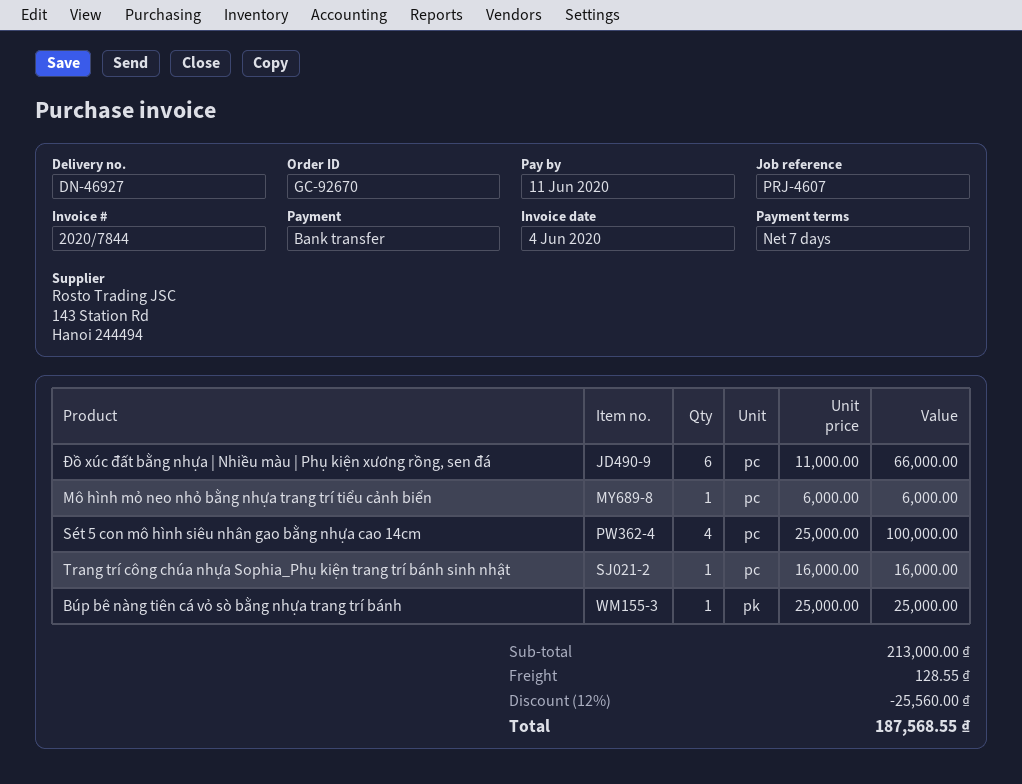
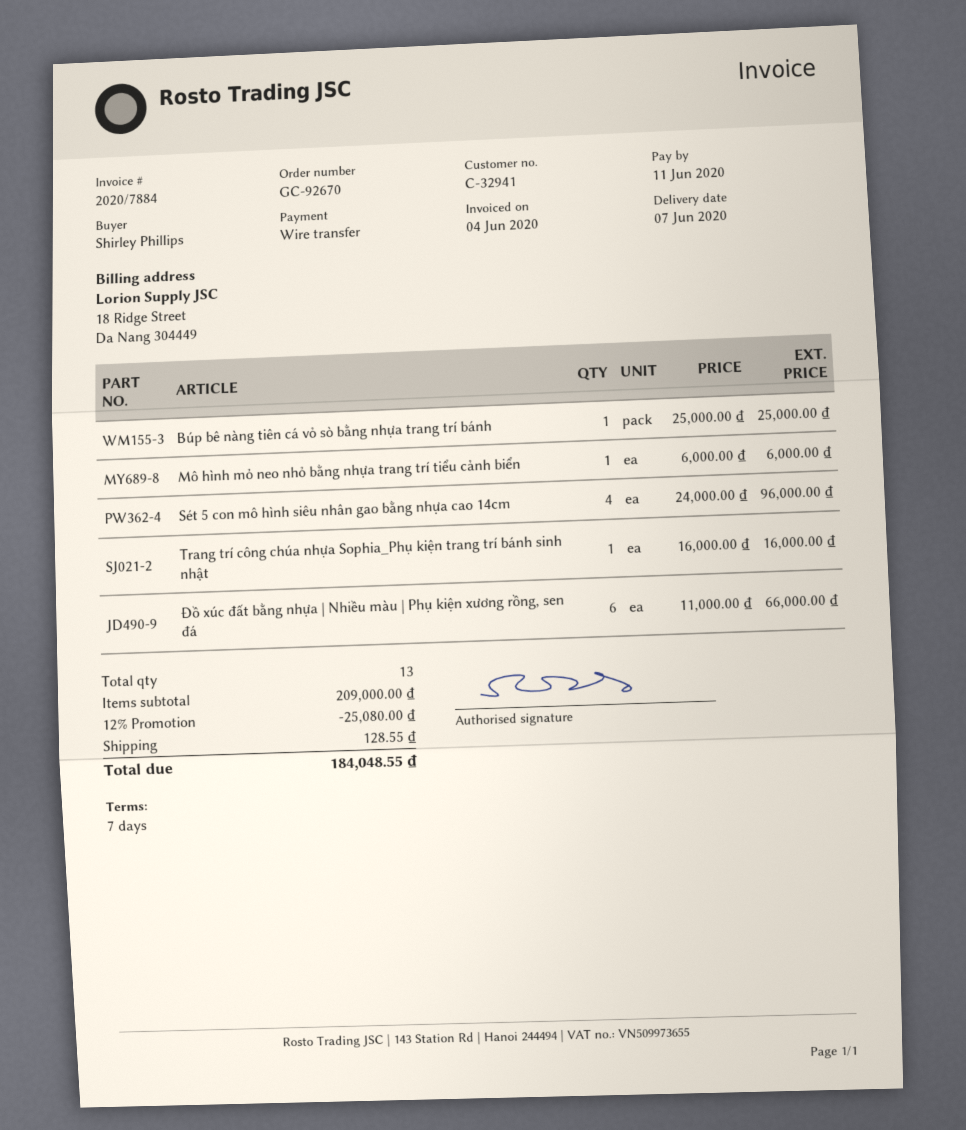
invoice number: 2020/7844 -> 2020/7884
Sét 5 con mô hình siêu nhân gao bằng nhựa cao 14cm: 4 x 25000.00 = 100000.00 -> 4 x 24000.00 = 96000.00
subtotal: 213000.00 -> 209000.00
discount: 12% = 25560.00 -> 12% = 25080.00
total: 187568.55 -> 184048.55

